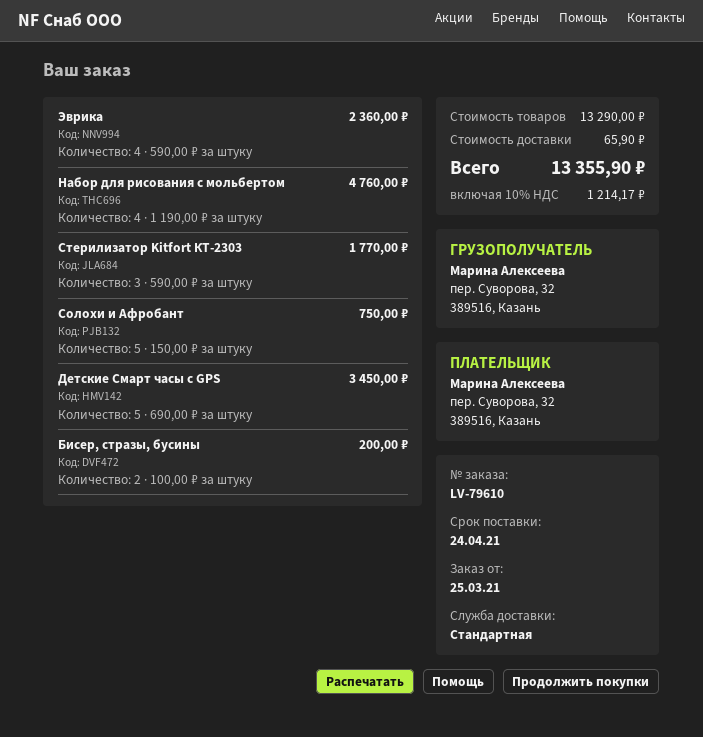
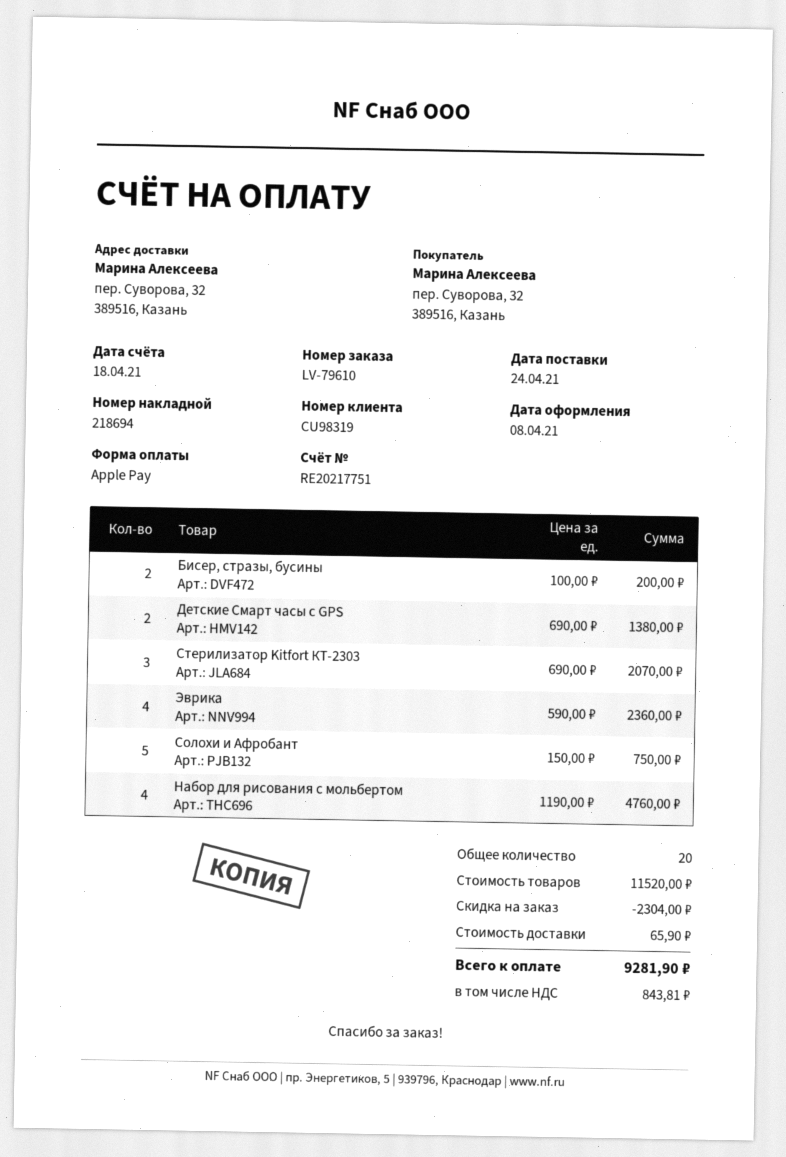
order date: 2021-03-25 -> 2021-04-08
Стерилизатор Kitfort КТ-2303: 3 x 590.00 = 1770.00 -> 3 x 690.00 = 2070.00
Детские Смарт часы с GPS: 5 x 690.00 = 3450.00 -> 2 x 690.00 = 1380.00
subtotal: 13290.00 -> 11520.00
discount: none -> 2304.00
tax: 1214.17 -> 843.81
total: 13355.90 -> 9281.90

